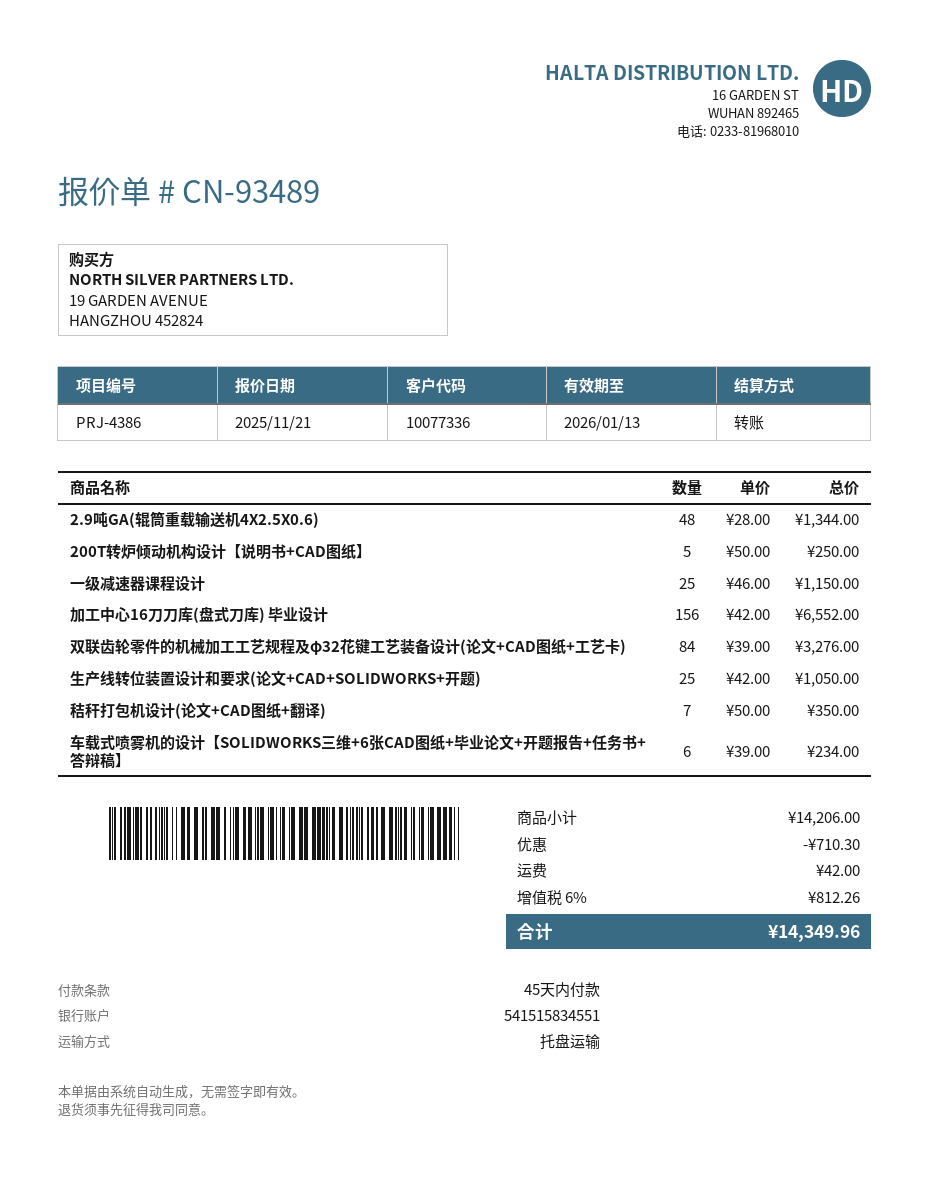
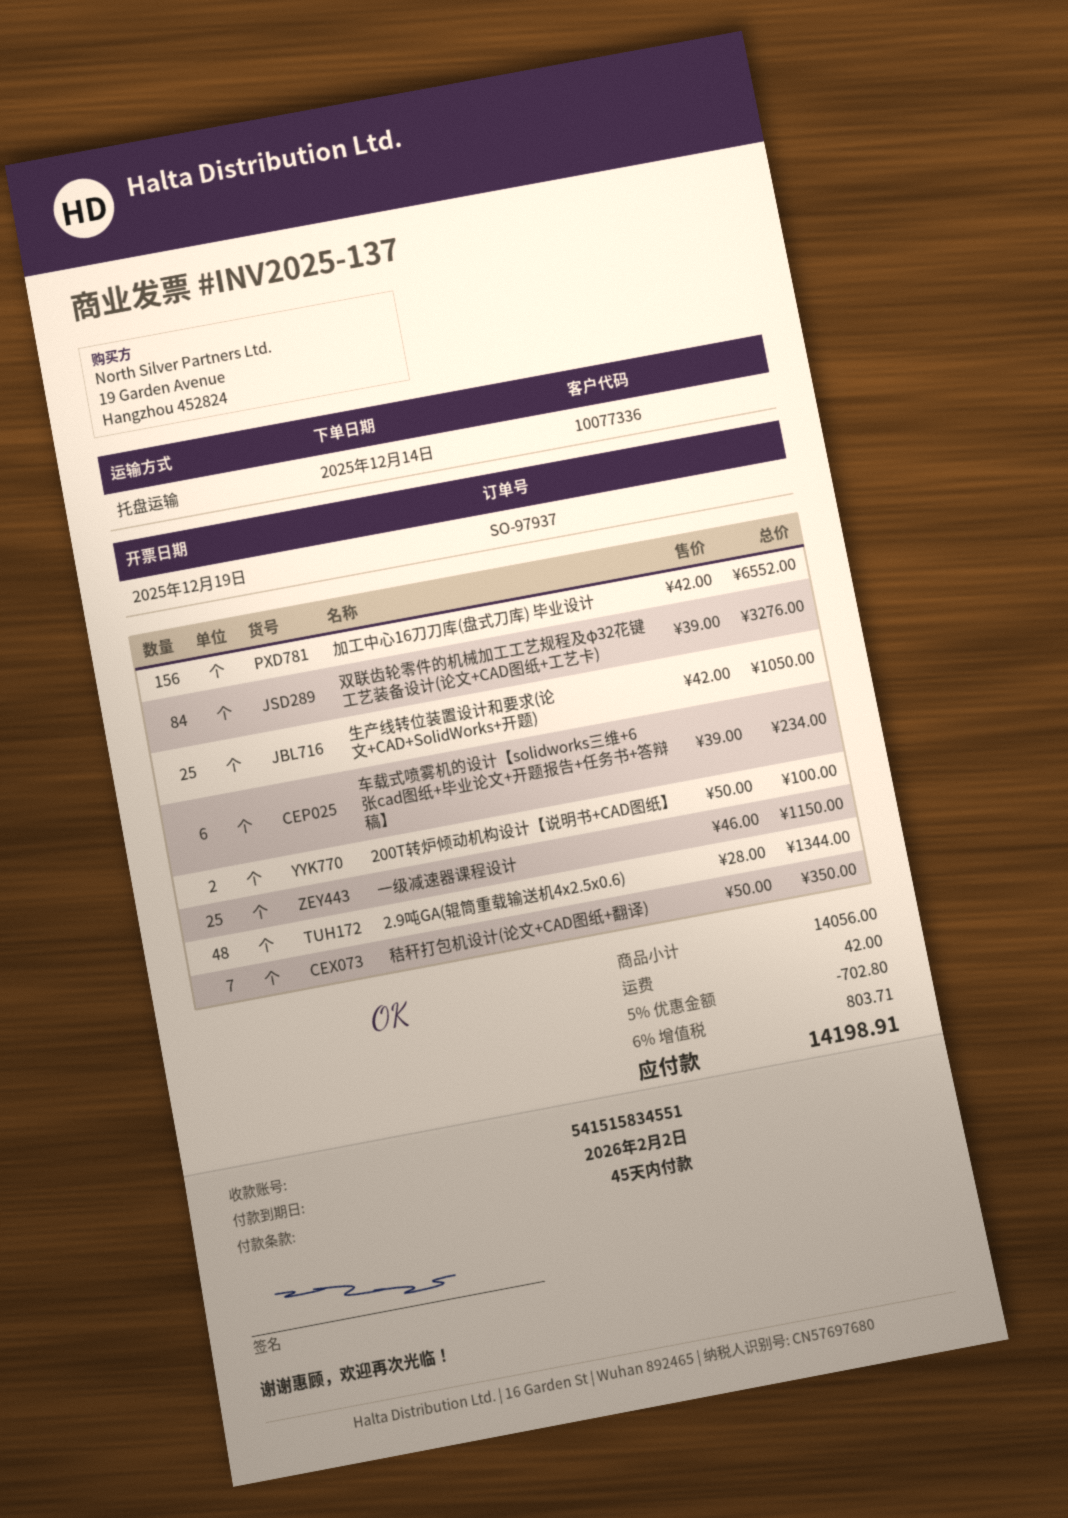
200T转炉倾动机构设计【说明书+CAD图纸】: 5 x 50.00 = 250.00 -> 2 x 50.00 = 100.00
subtotal: 14206.00 -> 14056.00
discount: 710.30 -> 702.80
tax: 6% = 812.26 -> 6% = 803.71
total: 14349.96 -> 14198.91

